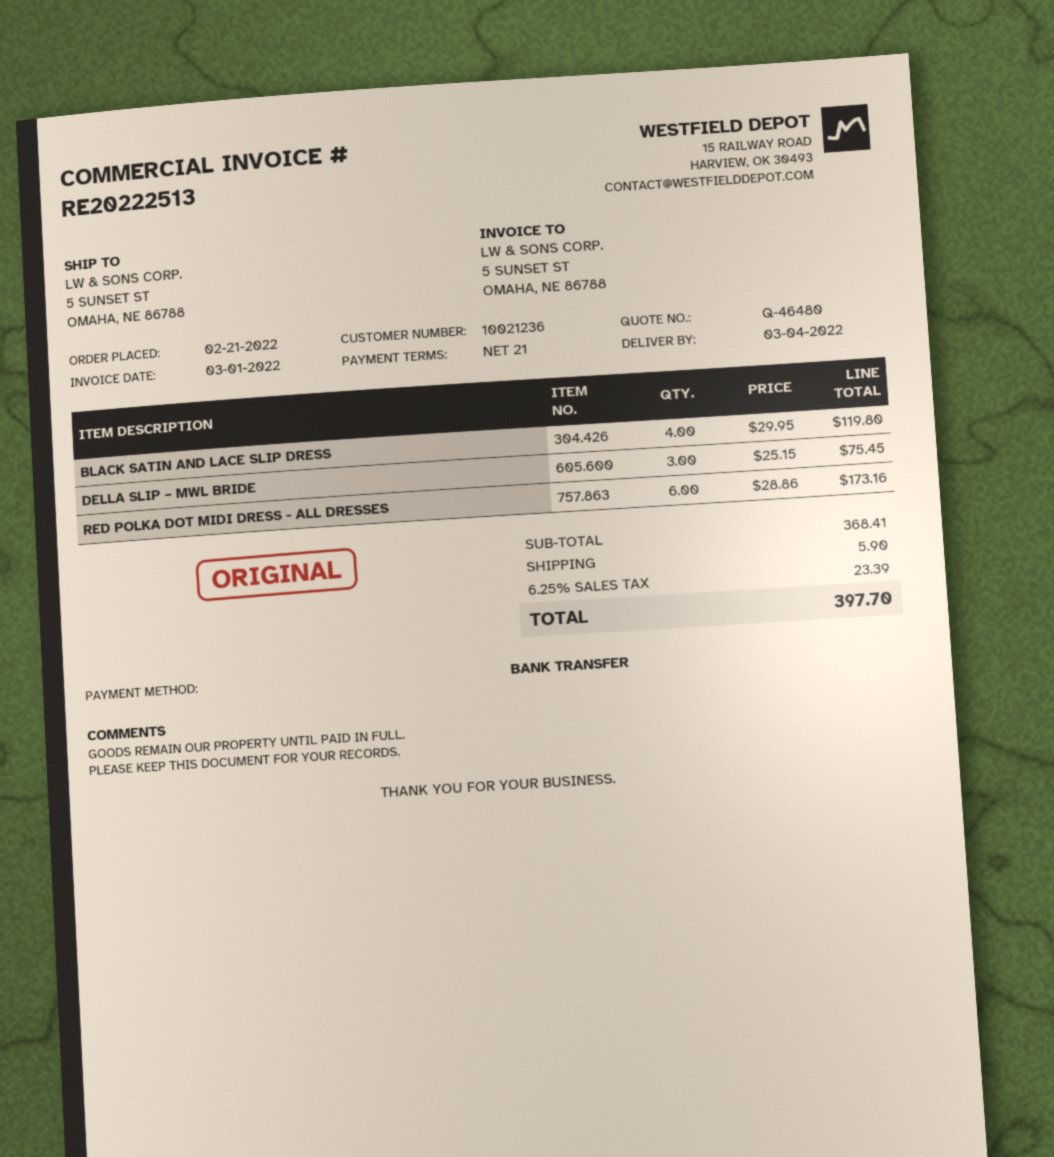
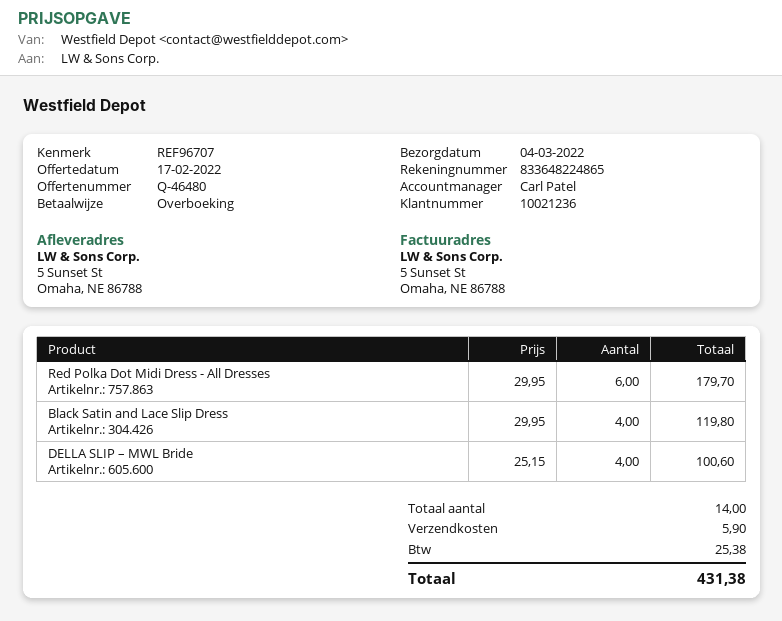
DELLA SLIP – MWL BRIDE: 3 x 25.15 = 75.45 -> 4 x 25.15 = 100.60
RED POLKA DOT MIDI DRESS - ALL DRESSES: 6 x 28.86 = 173.16 -> 6 x 29.95 = 179.70
tax: 23.39 -> 25.38
total: 397.70 -> 431.38

